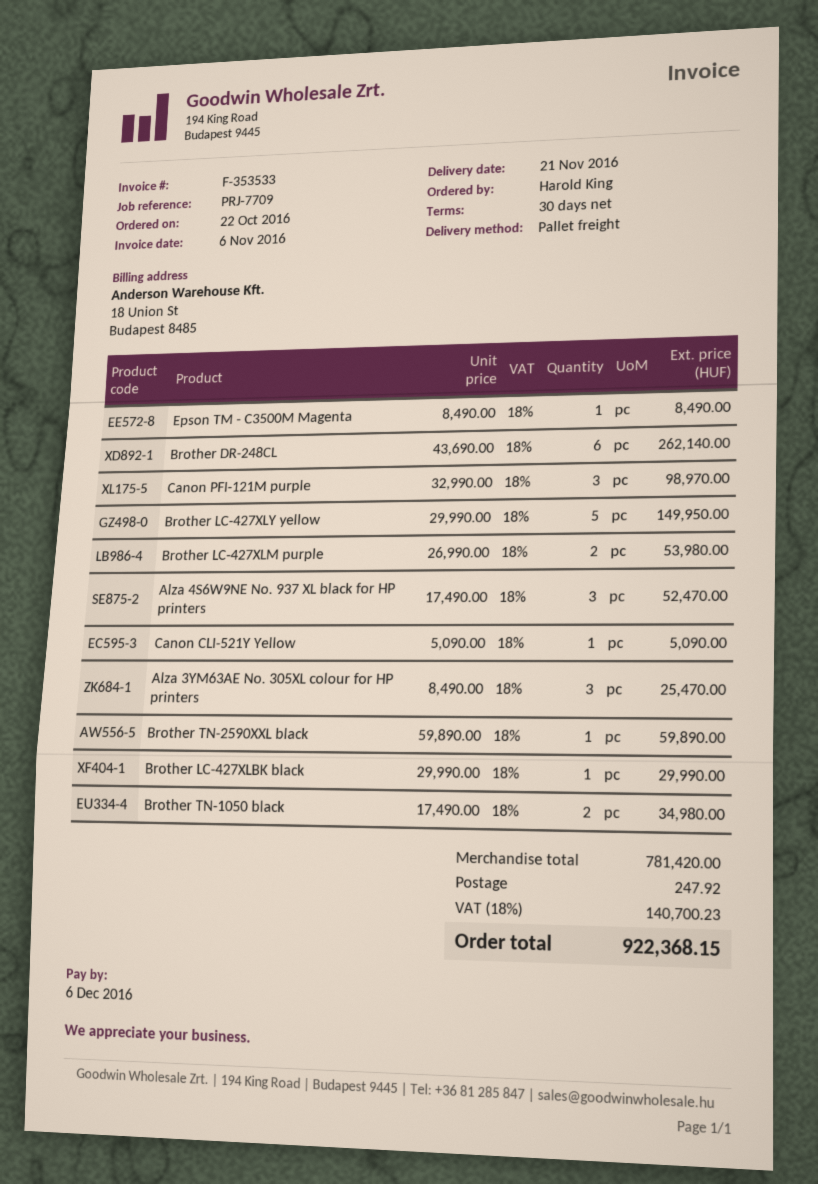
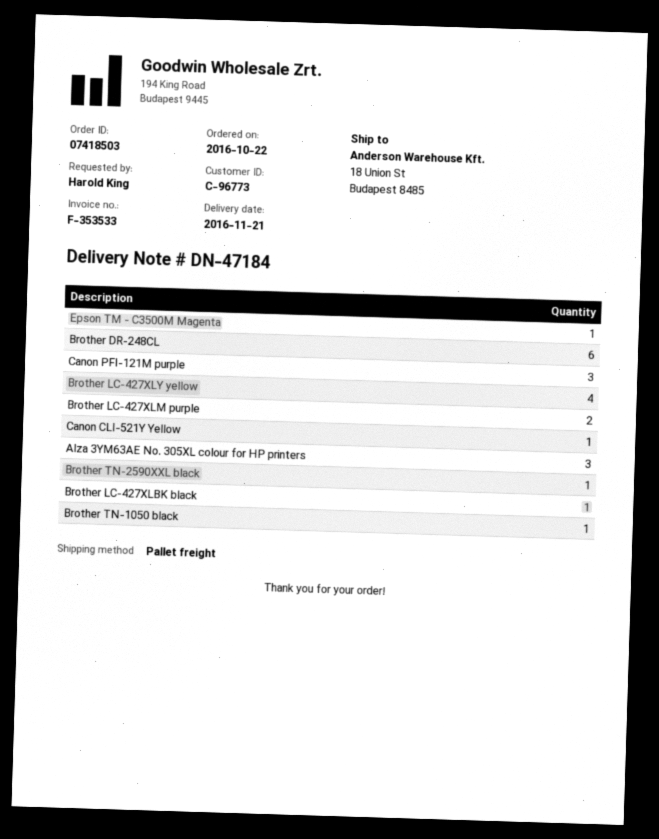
Brother LC-427XLY yellow: 5 -> 4
Alza 4S6W9NE No. 937 XL black for HP printers: 3 -> none
Brother TN-1050 black: 2 -> 1

